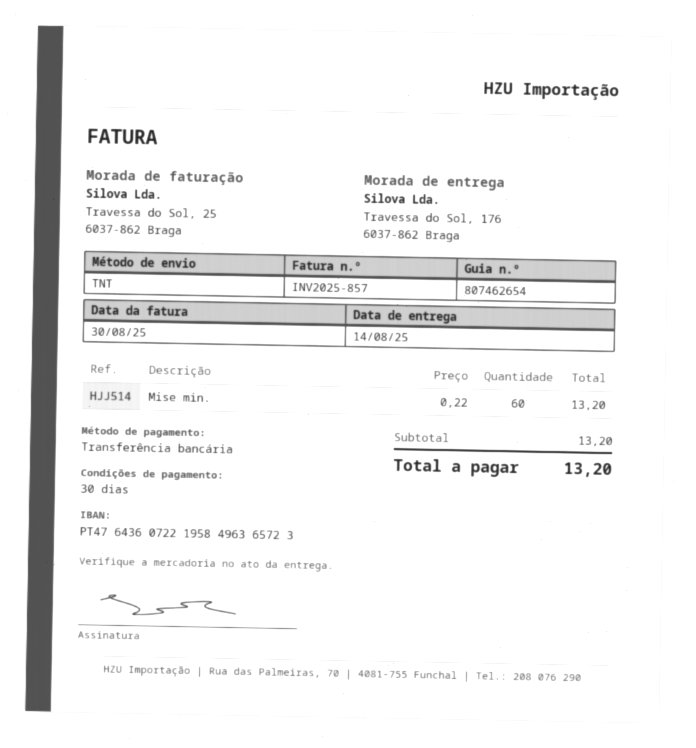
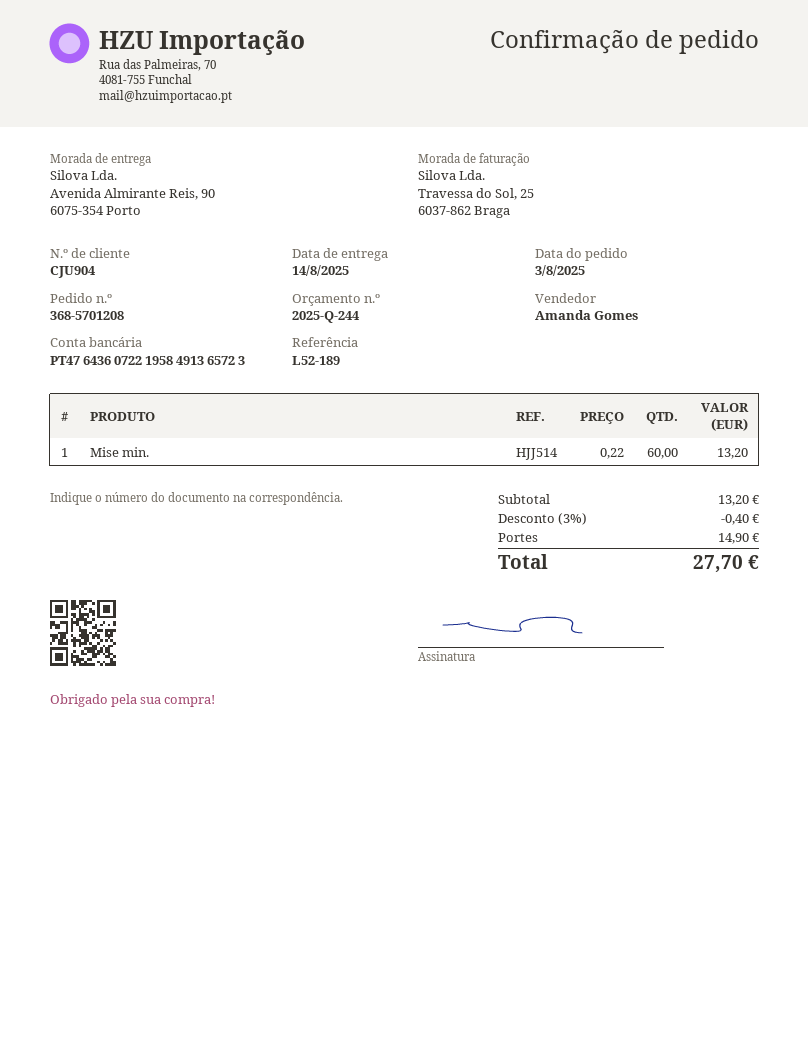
bank account: PT47643607221958496365723 -> PT47643607221958491365723
ship to: Travessa do Sol, 176, 6037-862 Braga -> Avenida Almirante Reis, 90, 6075-354 Porto
discount: none -> 3% = 0.40
shipping: none -> 14.90
total: 13.20 -> 27.70

